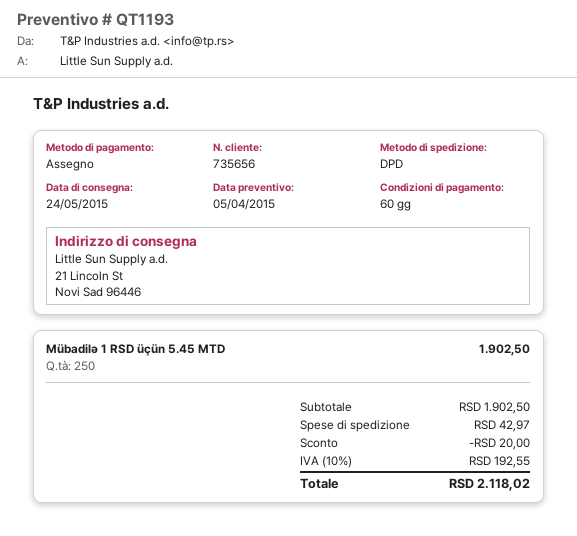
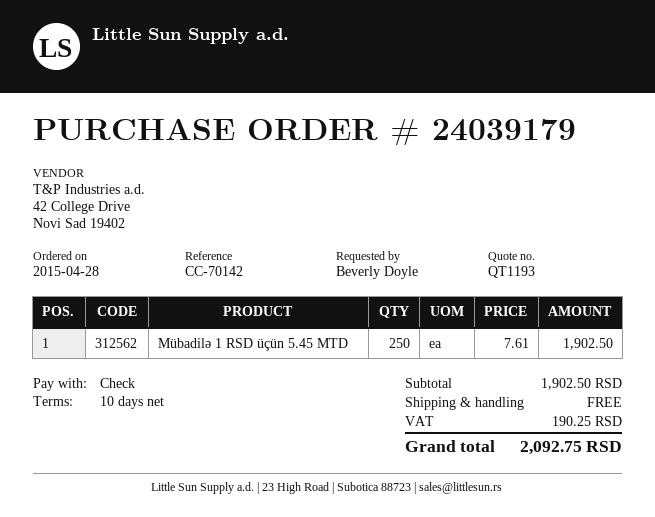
payment terms: 60 days -> 10 days
discount: 20.00 -> none
shipping: 42.97 -> 0.00
tax: 192.55 -> 190.25
total: 2118.02 -> 2092.75

